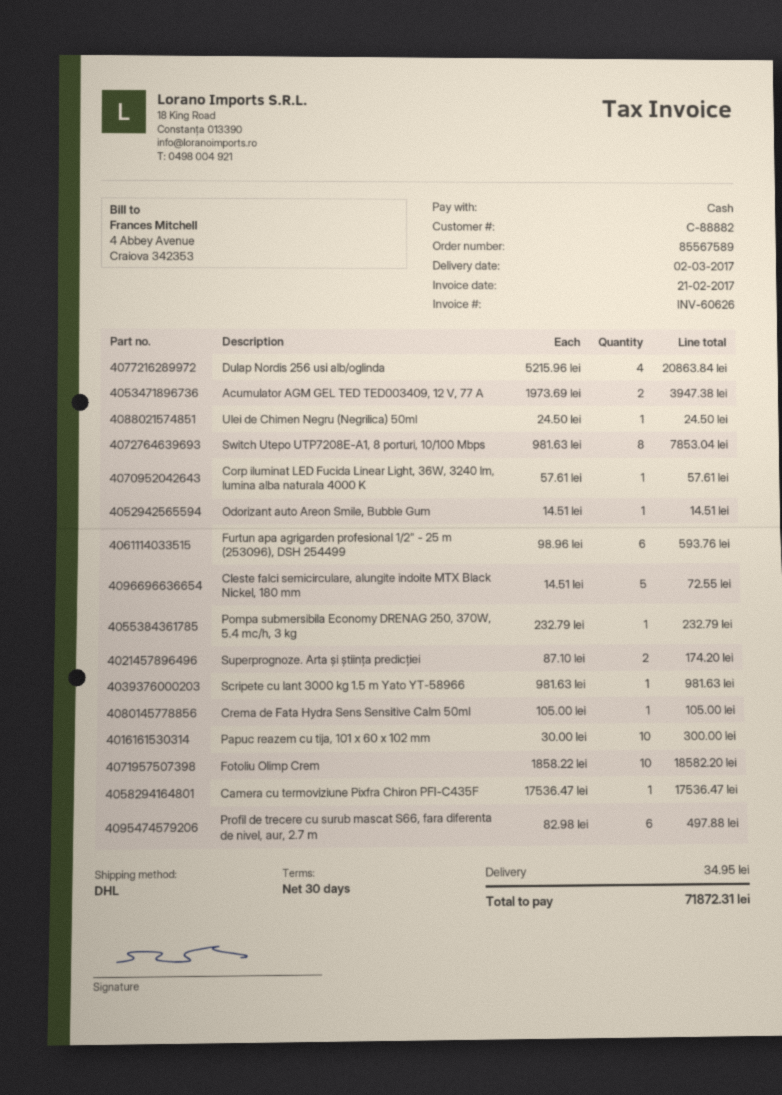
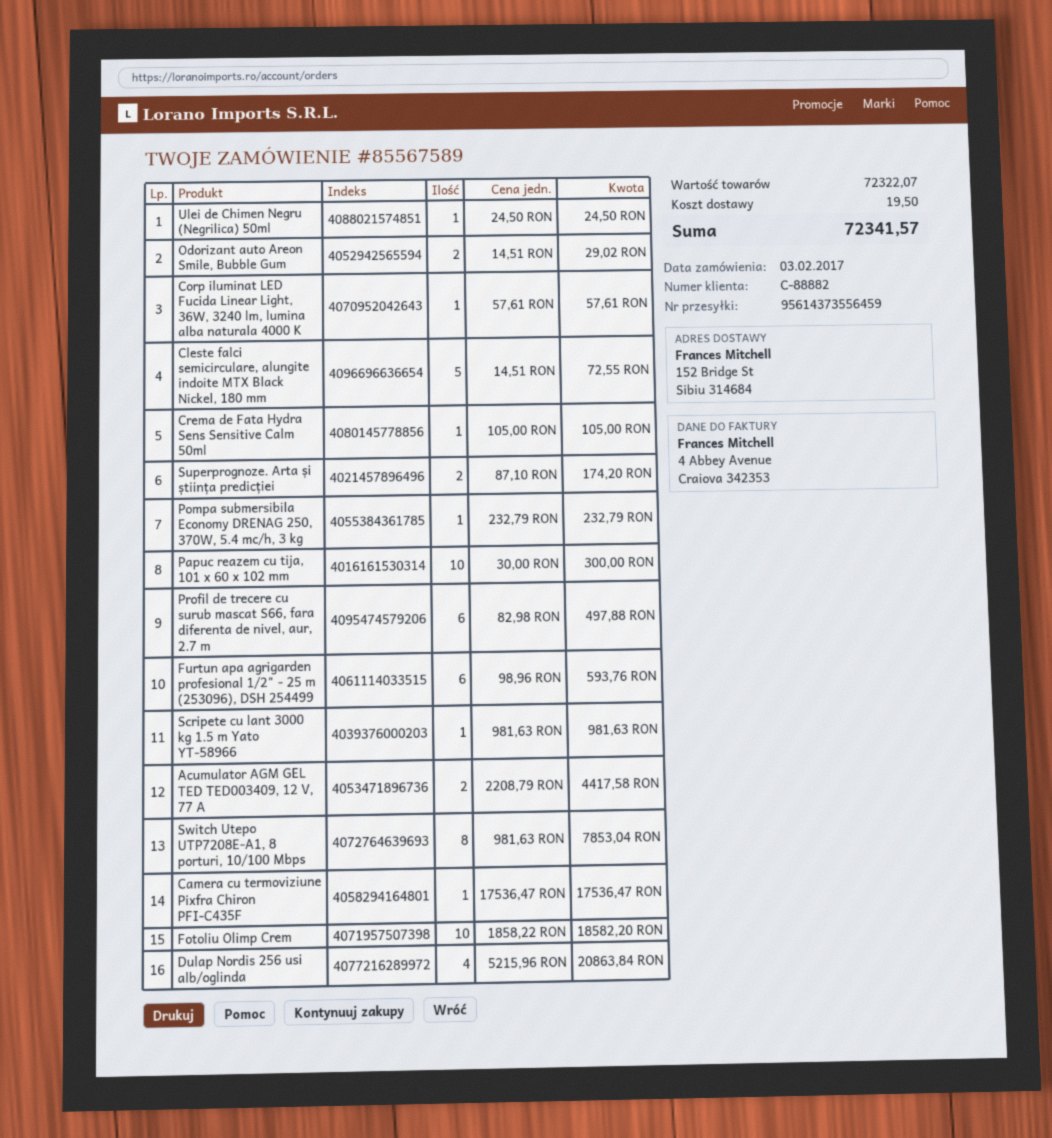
Acumulator AGM GEL TED TED003409, 12 V, 77 A: 2 x 1973.69 = 3947.38 -> 2 x 2208.79 = 4417.58
Odorizant auto Areon Smile, Bubble Gum: 1 x 14.51 = 14.51 -> 2 x 14.51 = 29.02
shipping: 34.95 -> 19.50
total: 71872.31 -> 72341.57

